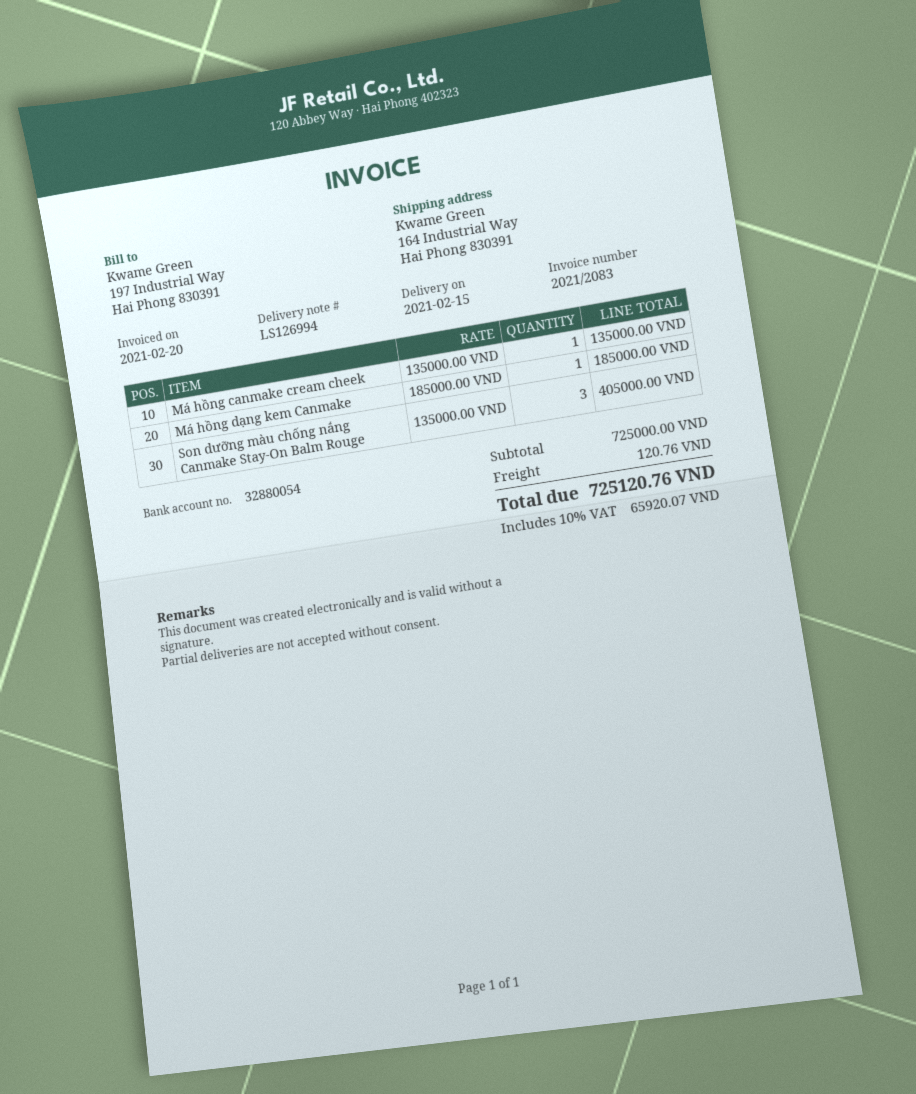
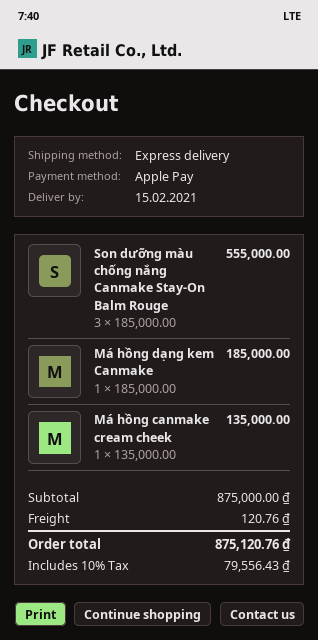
Son dưỡng màu chống nắng Canmake Stay-On Balm Rouge: 3 x 135000.00 = 405000.00 -> 3 x 185000.00 = 555000.00
subtotal: 725000.00 -> 875000.00
tax: 10% = 65920.07 -> 10% = 79556.43
total: 725120.76 -> 875120.76

